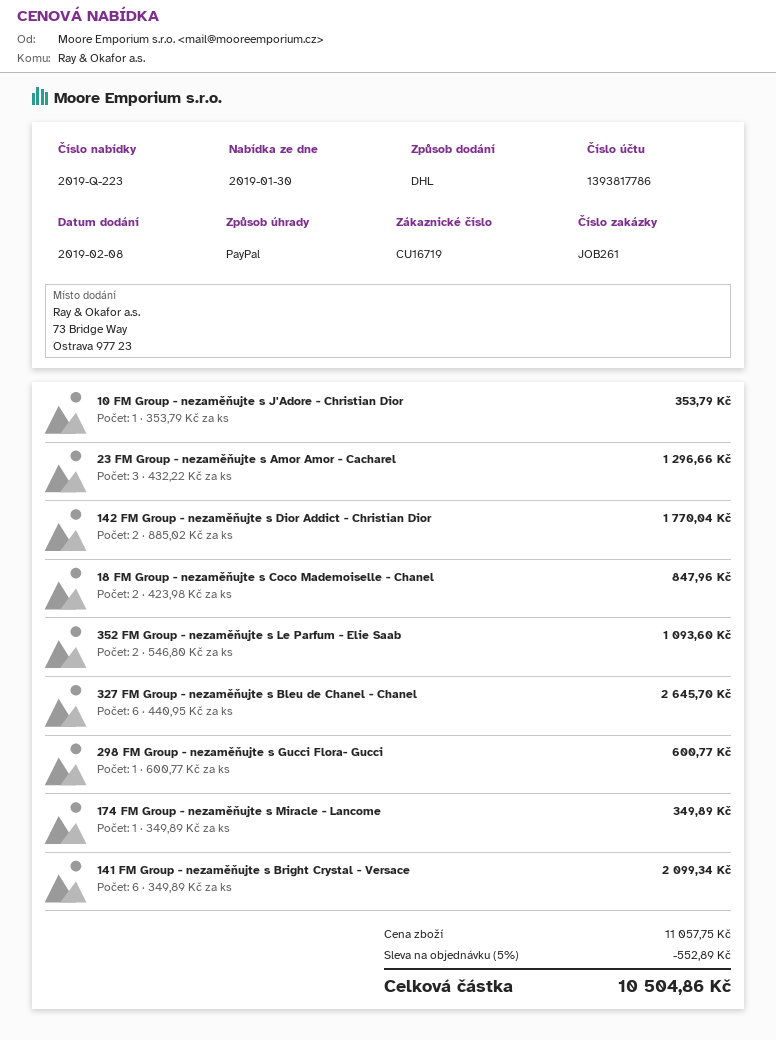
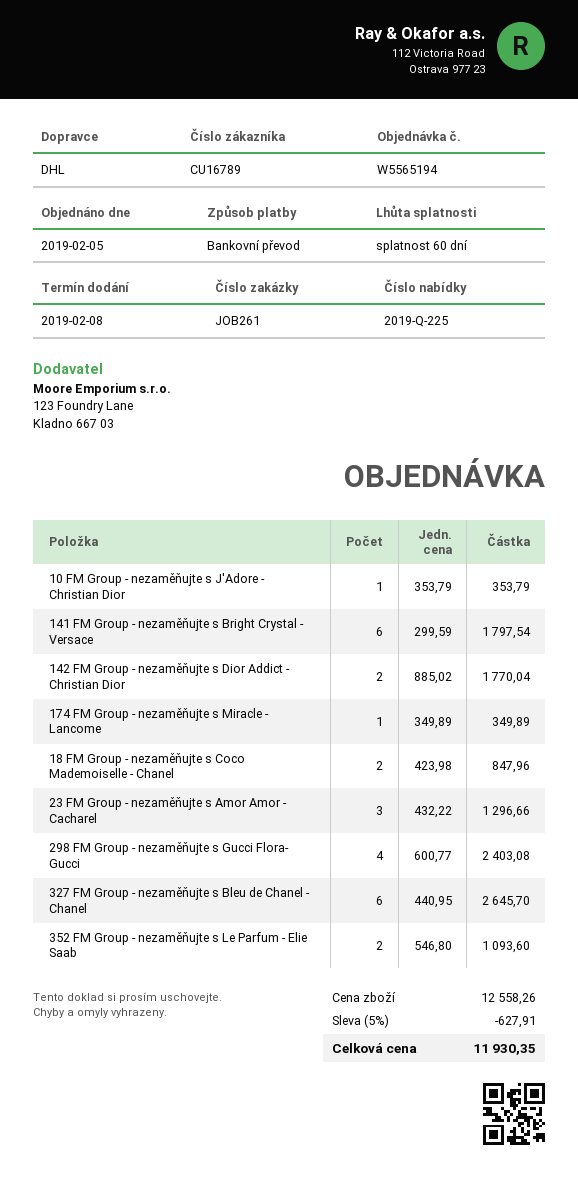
quote number: 2019-Q-223 -> 2019-Q-225
customer number: CU16719 -> CU16789
payment method: PayPal -> bank transfer
298 FM Group - nezaměňujte s Gucci Flora- Gucci: 1 x 600.77 = 600.77 -> 4 x 600.77 = 2403.08
141 FM Group - nezaměňujte s Bright Crystal - Versace: 6 x 349.89 = 2099.34 -> 6 x 299.59 = 1797.54
subtotal: 11057.75 -> 12558.26
discount: 5% = 552.89 -> 5% = 627.91
total: 10504.86 -> 11930.35

